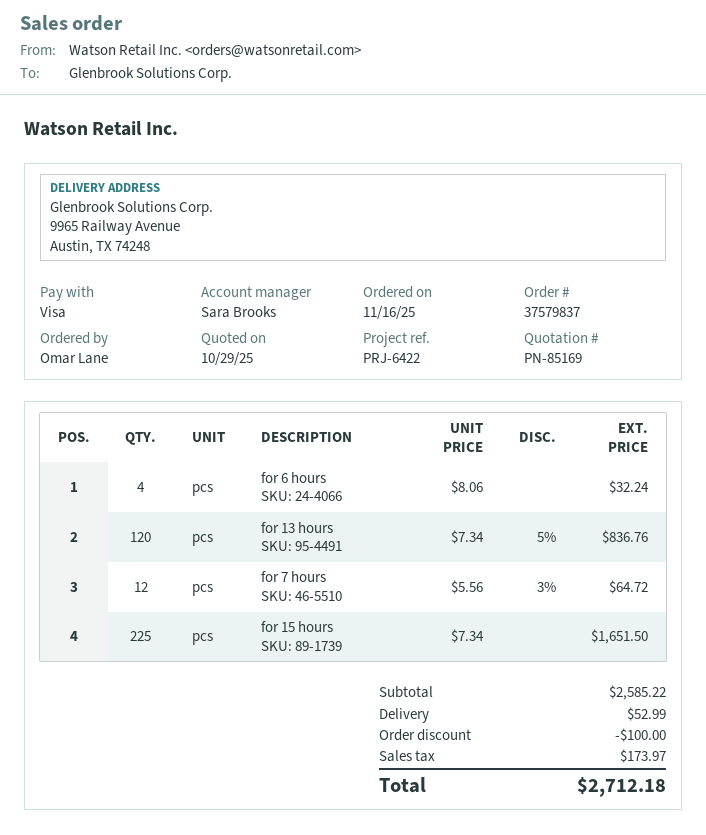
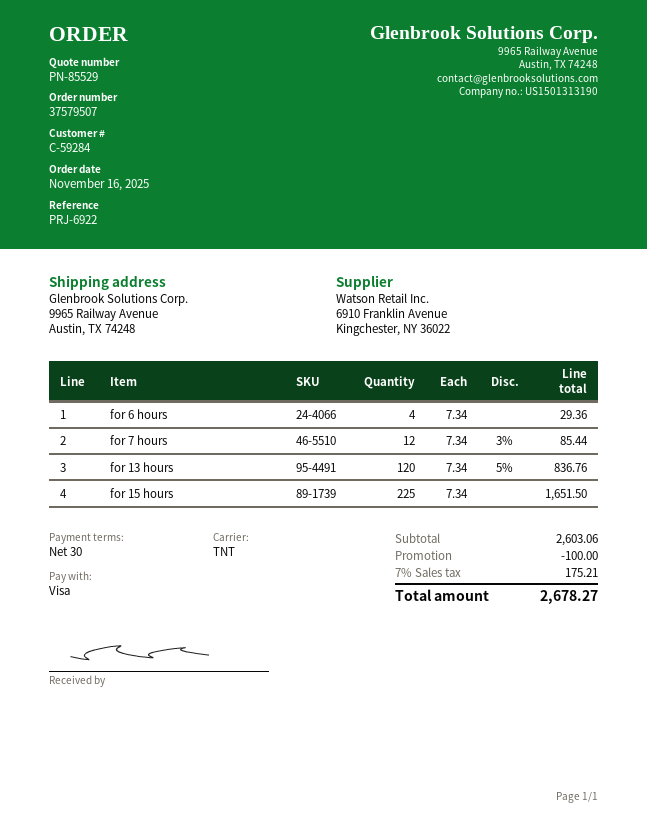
quote number: PN-85169 -> PN-85529
order number: 37579837 -> 37579507
reference: PRJ-6422 -> PRJ-6922
for 6 hours: 4 x 8.06 = 32.24 -> 4 x 7.34 = 29.36
for 7 hours: 12 x 5.56 - 3% = 64.72 -> 12 x 7.34 - 3% = 85.44
subtotal: 2585.22 -> 2603.06
shipping: 52.99 -> none
tax: 173.97 -> 175.21
total: 2712.18 -> 2678.27

